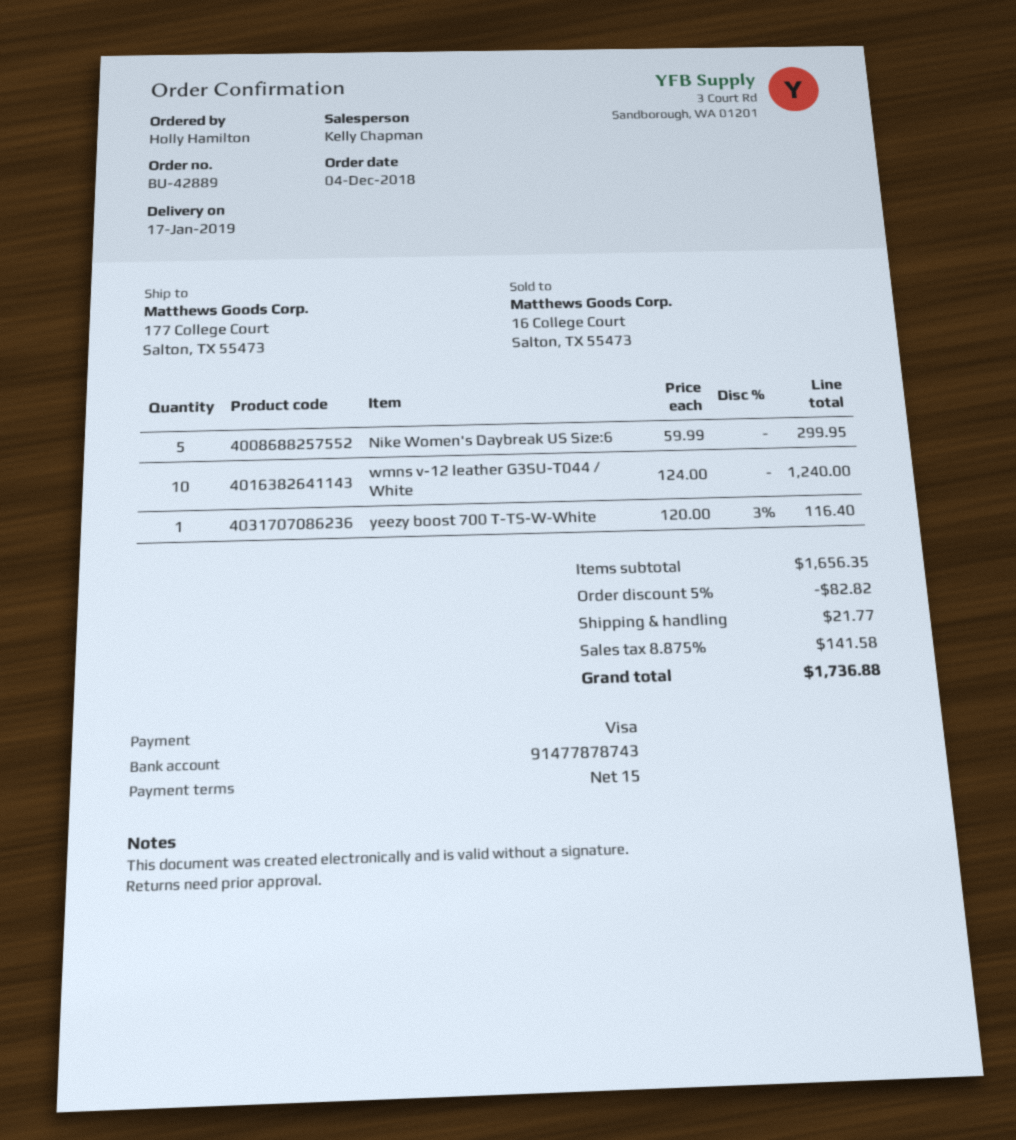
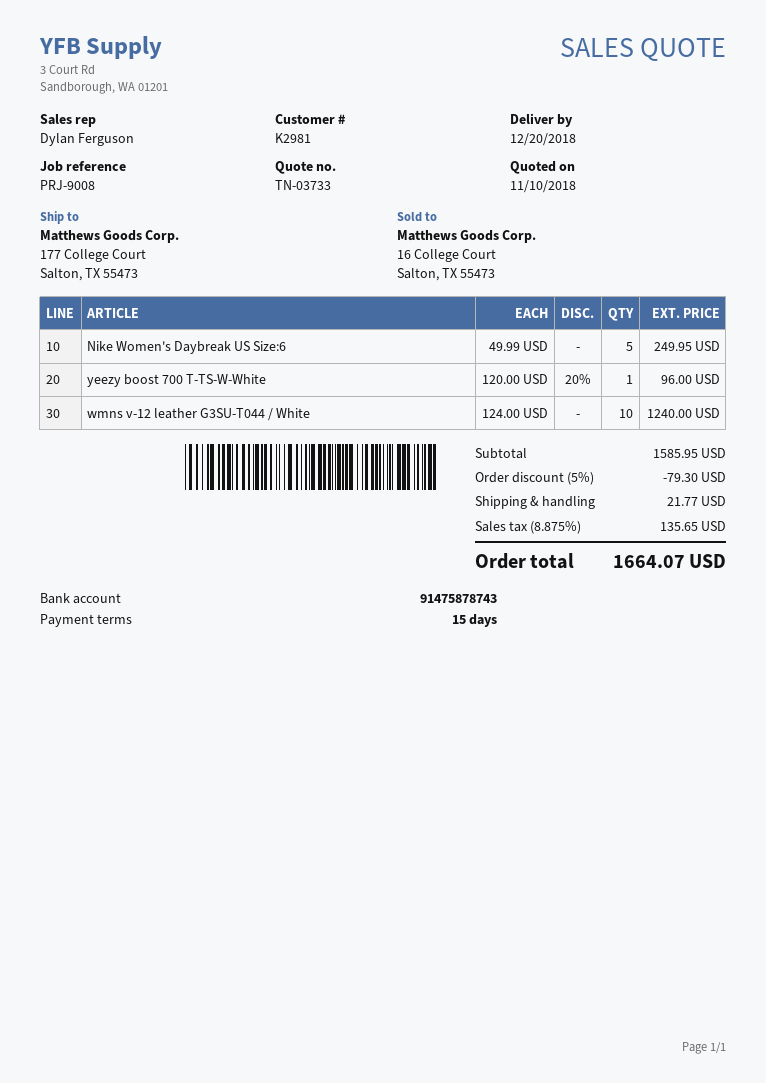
delivery date: 2019-01-17 -> 2018-12-20
sales rep: Kelly Chapman -> Dylan Ferguson
bank account: 91477878743 -> 91475878743
Nike Women's Daybreak US Size:6: 5 x 59.99 = 299.95 -> 5 x 49.99 = 249.95
yeezy boost 700 T-TS-W-White: 1 x 120.00 - 3% = 116.40 -> 1 x 120.00 - 20% = 96.00
subtotal: 1656.35 -> 1585.95
discount: 5% = 82.82 -> 5% = 79.30
tax: 8.875% = 141.58 -> 8.875% = 135.65
total: 1736.88 -> 1664.07

